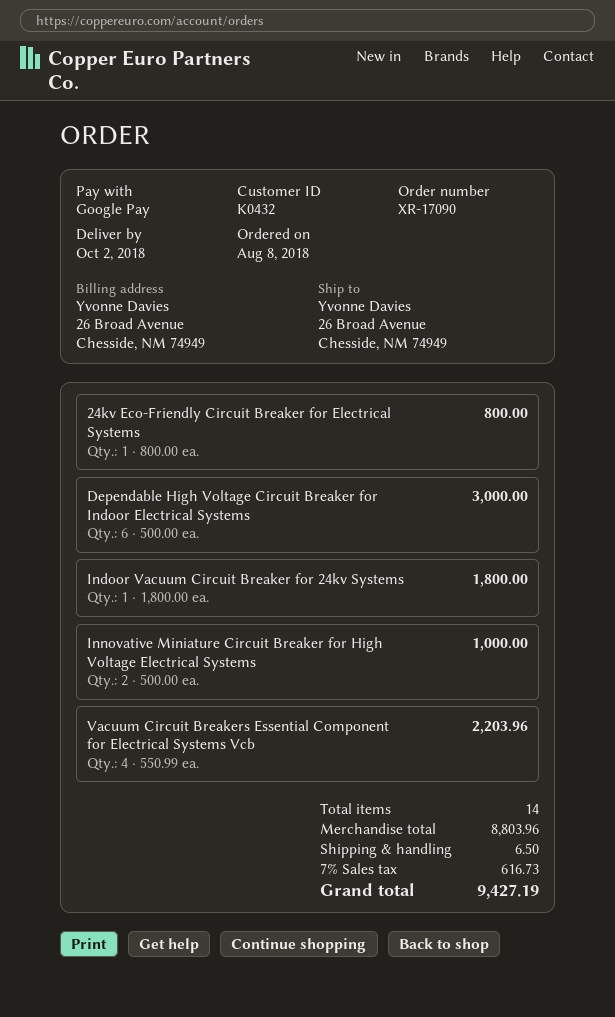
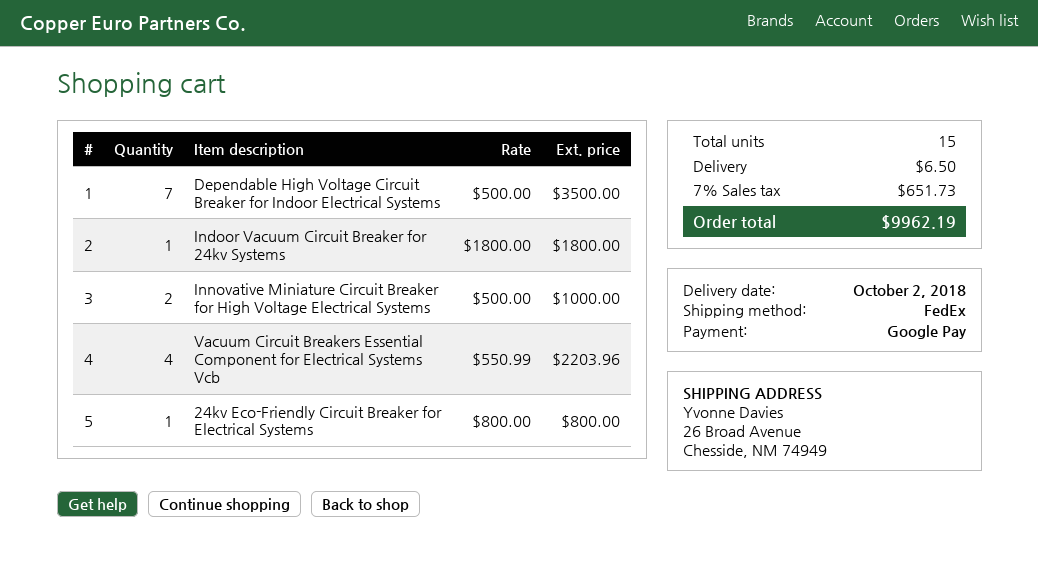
Dependable High Voltage Circuit Breaker for Indoor Electrical Systems: 6 x 500.00 = 3000.00 -> 7 x 500.00 = 3500.00
total quantity: 14 -> 15
tax: 7% = 616.73 -> 7% = 651.73
total: 9427.19 -> 9962.19

